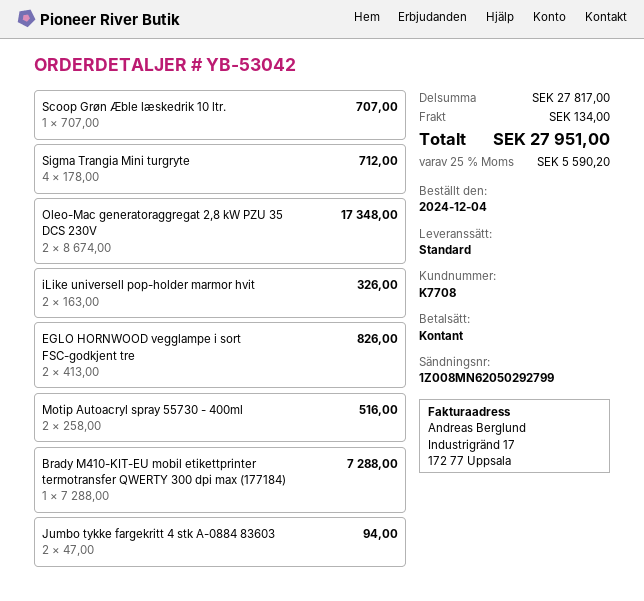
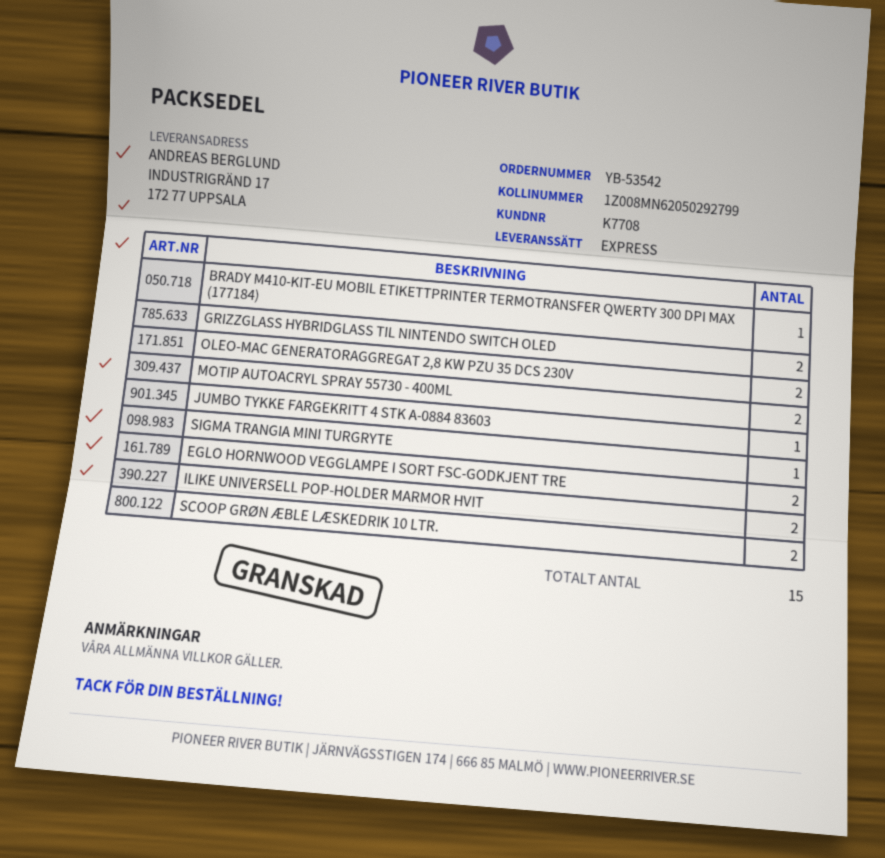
order number: YB-53042 -> YB-53542
shipping method: standard -> express
Scoop Grøn Æble læskedrik 10 ltr.: 1 -> 2
Sigma Trangia Mini turgryte: 4 -> 1
Jumbo tykke fargekritt 4 stk A-0884 83603: 2 -> 1
GRIZZGLASS HYBRIDGLASS TIL NINTENDO SWITCH OLED: none -> 2

